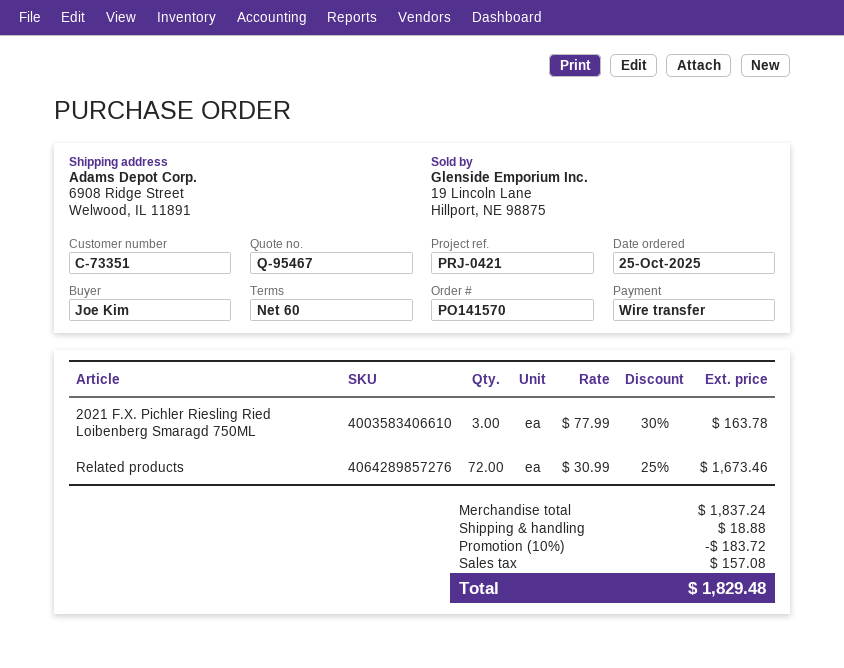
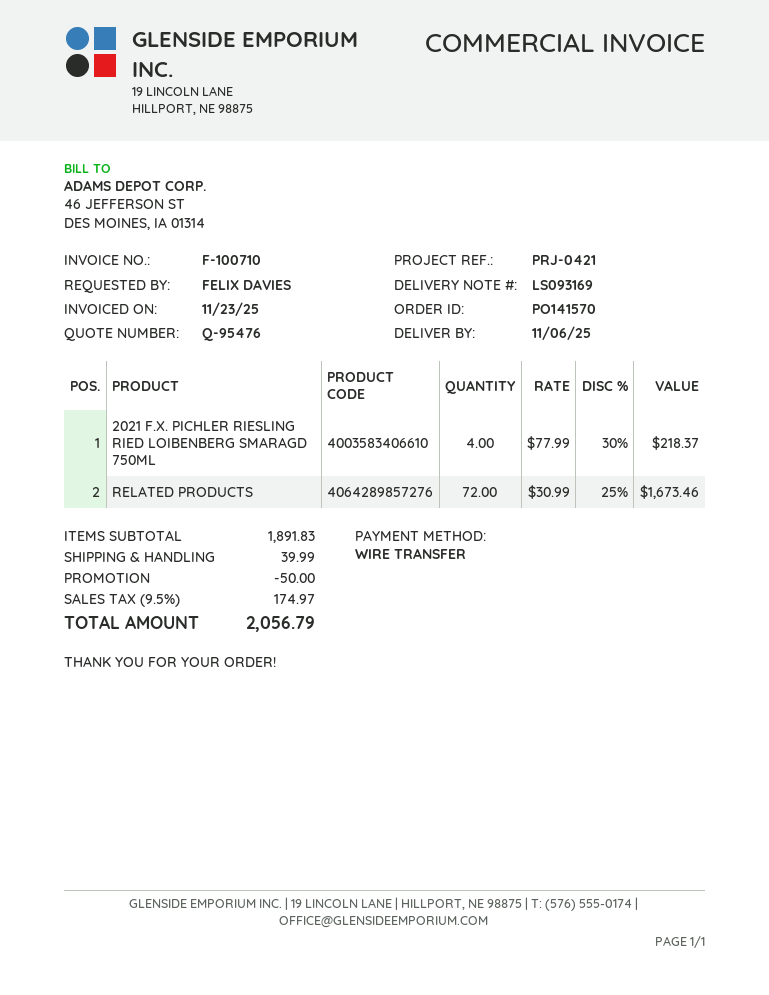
quote number: Q-95467 -> Q-95476
ordered by: Joe Kim -> FELIX DAVIES
2021 F.X. Pichler Riesling Ried Loibenberg Smaragd 750ML: 3 x 77.99 - 30% = 163.78 -> 4 x 77.99 - 30% = 218.37
subtotal: 1837.24 -> 1891.83
discount: 183.72 -> 50.00
shipping: 18.88 -> 39.99
tax: 157.08 -> 174.97
total: 1829.48 -> 2056.79

